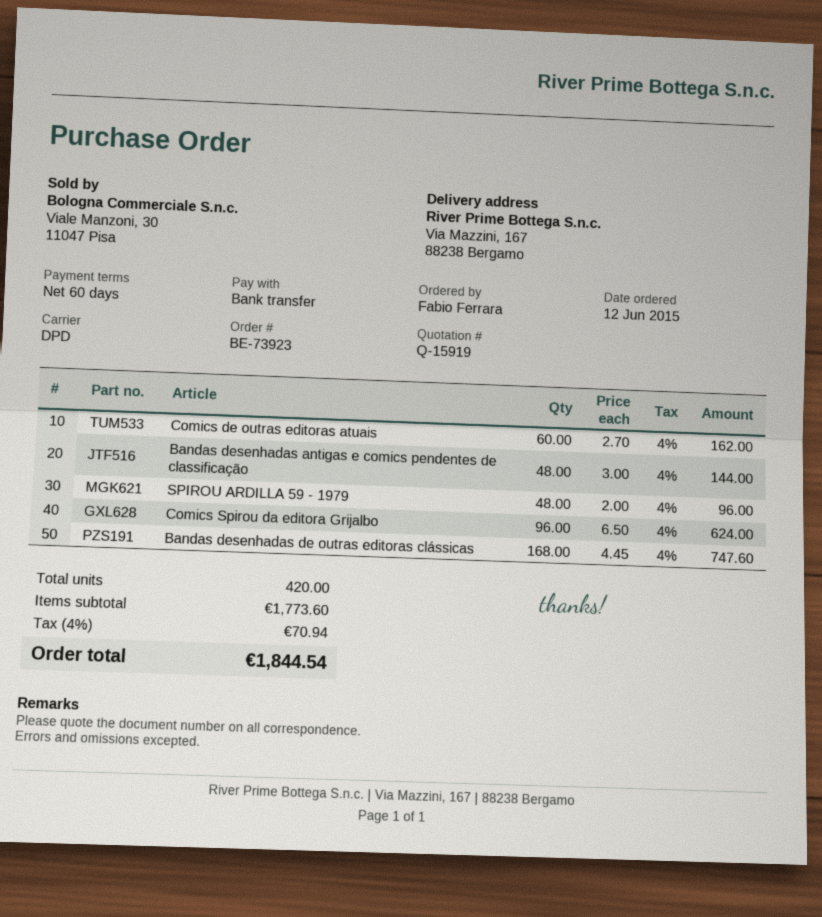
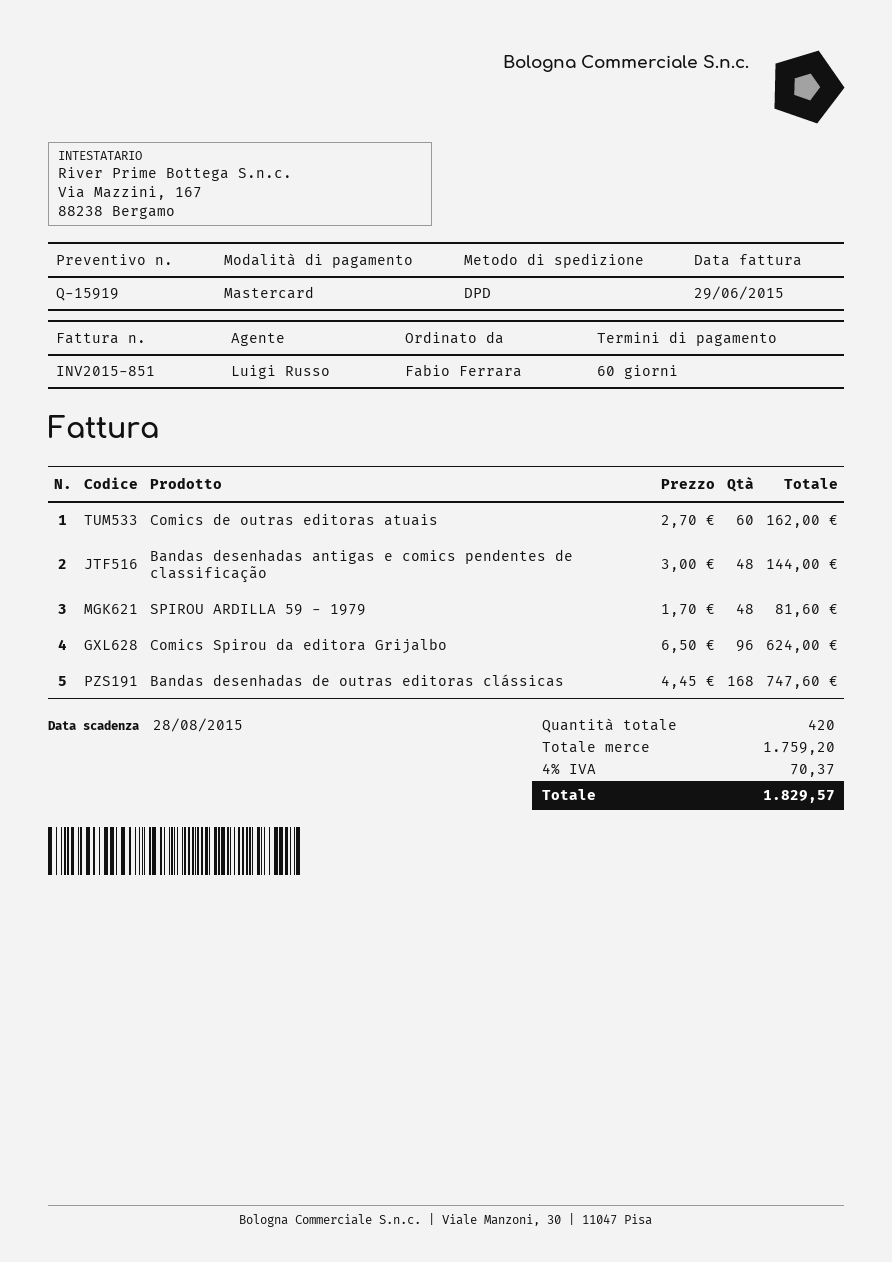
payment method: bank transfer -> Mastercard
SPIROU ARDILLA 59 - 1979: 48 x 2.00 = 96.00 -> 48 x 1.70 = 81.60
subtotal: 1773.60 -> 1759.20
tax: 4% = 70.94 -> 4% = 70.37
total: 1844.54 -> 1829.57

